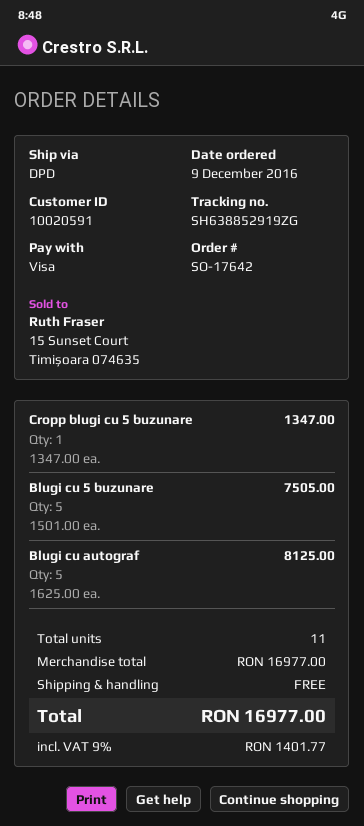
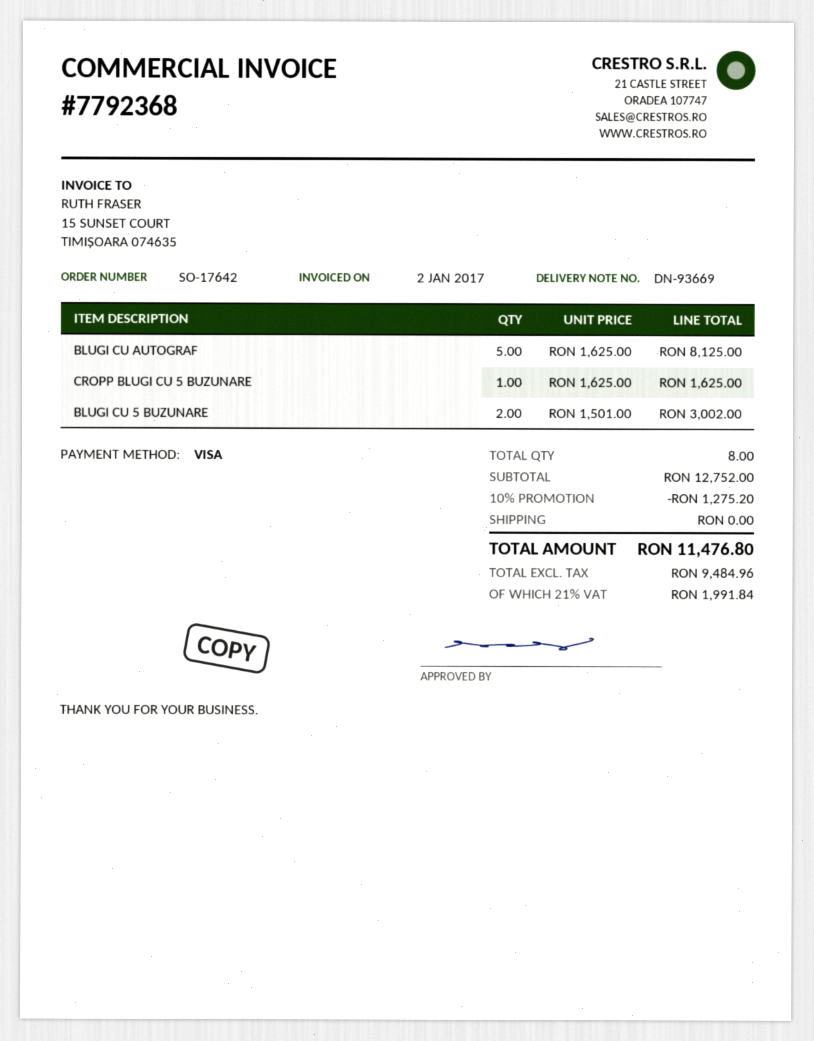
Cropp blugi cu 5 buzunare: 1 x 1347.00 = 1347.00 -> 1 x 1625.00 = 1625.00
Blugi cu 5 buzunare: 5 x 1501.00 = 7505.00 -> 2 x 1501.00 = 3002.00
total quantity: 11 -> 8
subtotal: 16977.00 -> 12752.00
discount: none -> 10% = 1275.20
tax: 9% = 1401.77 -> 21% = 1991.84
total: 16977.00 -> 11476.80

